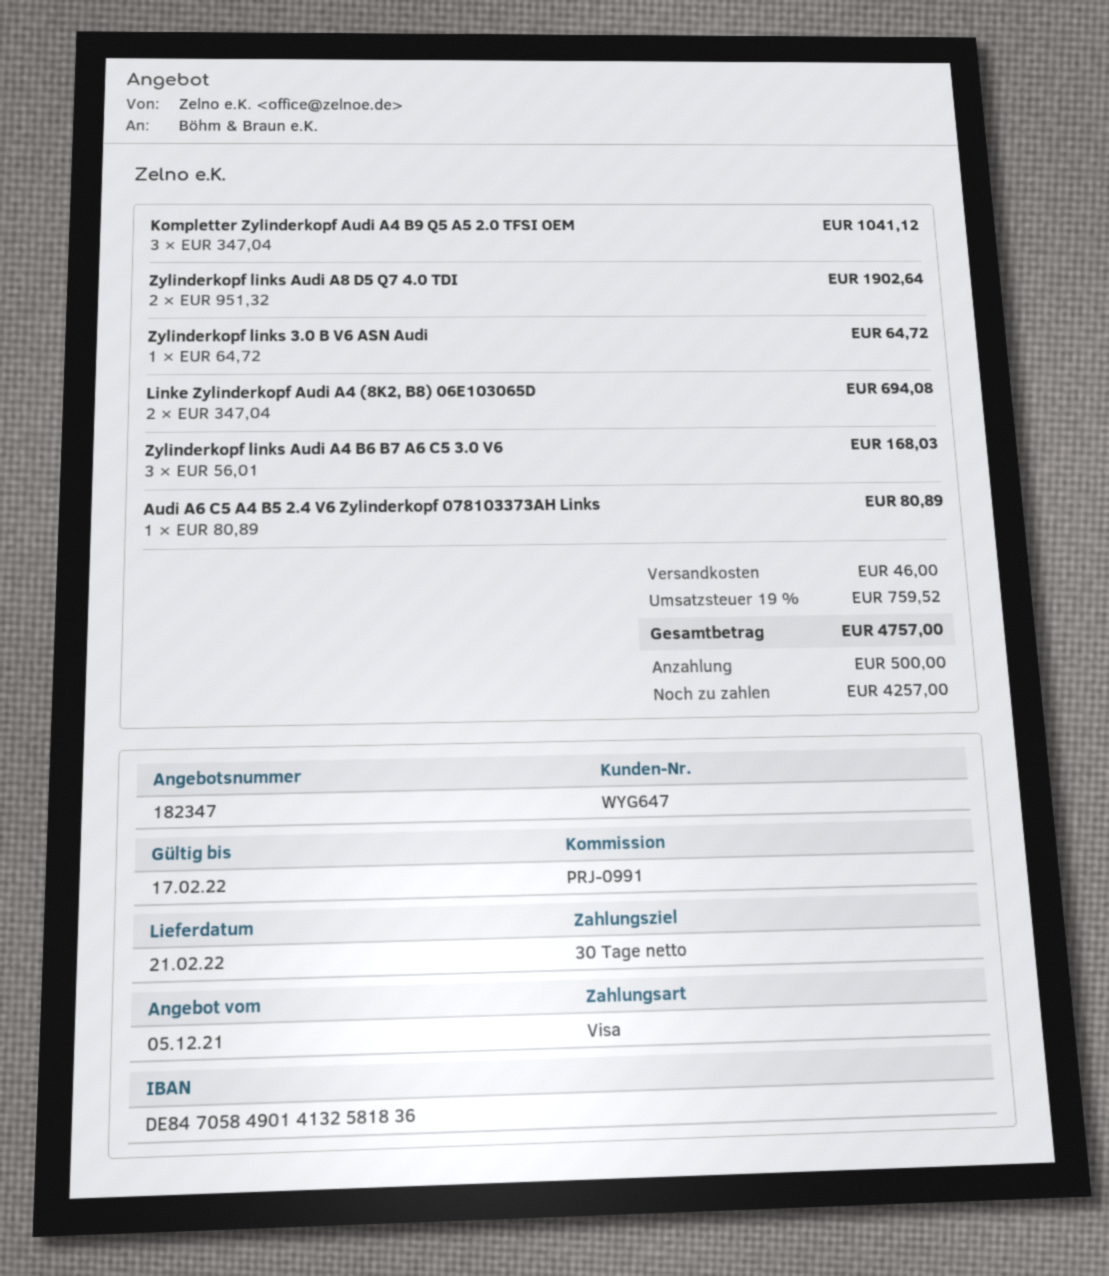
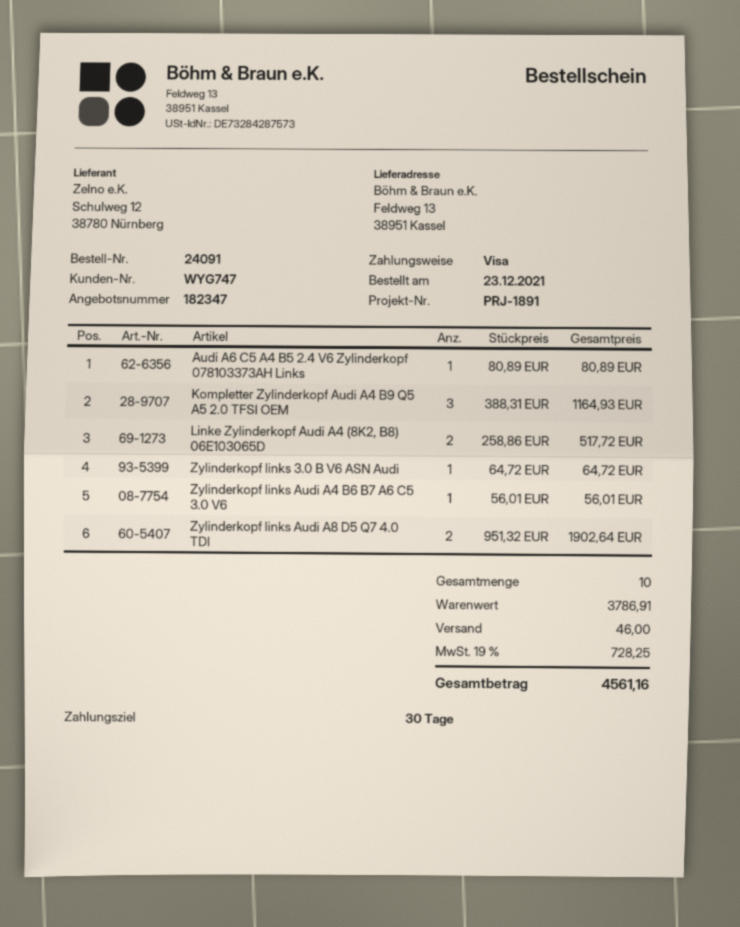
customer number: WYG647 -> WYG747
reference: PRJ-0991 -> PRJ-1891
Kompletter Zylinderkopf Audi A4 B9 Q5 A5 2.0 TFSI OEM: 3 x 347.04 = 1041.12 -> 3 x 388.31 = 1164.93
Linke Zylinderkopf Audi A4 (8K2, B8) 06E103065D: 2 x 347.04 = 694.08 -> 2 x 258.86 = 517.72
Zylinderkopf links Audi A4 B6 B7 A6 C5 3.0 V6: 3 x 56.01 = 168.03 -> 1 x 56.01 = 56.01
tax: 19% = 759.52 -> 19% = 728.25
total: 4757.00 -> 4561.16

